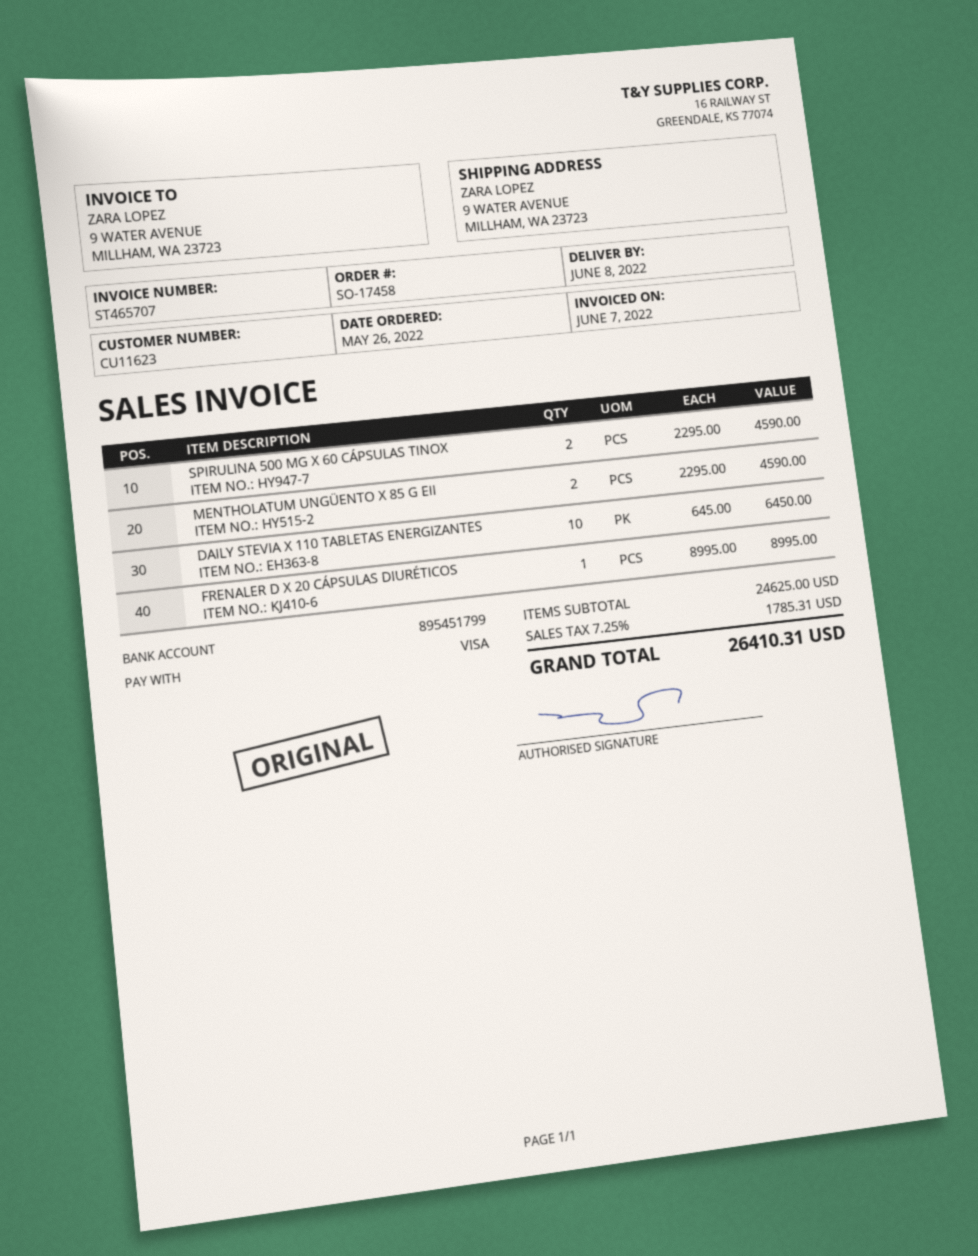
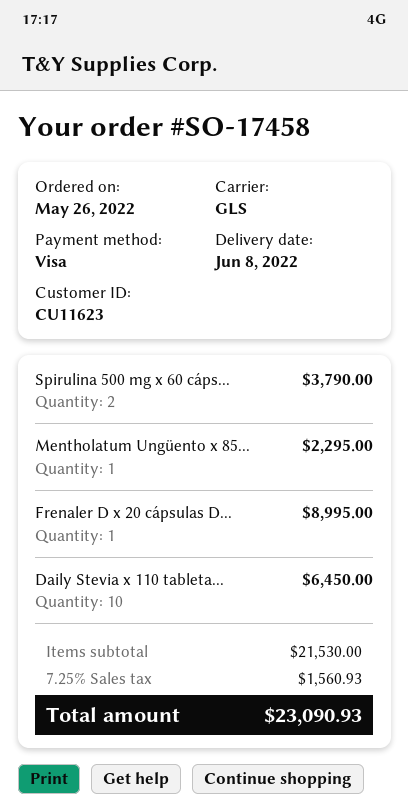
SPIRULINA 500 MG X 60 CÁPSULAS TINOX: 2 for 4590.00 -> 2 for 3790.00
MENTHOLATUM UNGÜENTO X 85 G EII: 2 for 4590.00 -> 1 for 2295.00
subtotal: 24625.00 -> 21530.00
tax: 7.25% = 1785.31 -> 7.25% = 1560.93
total: 26410.31 -> 23090.93

